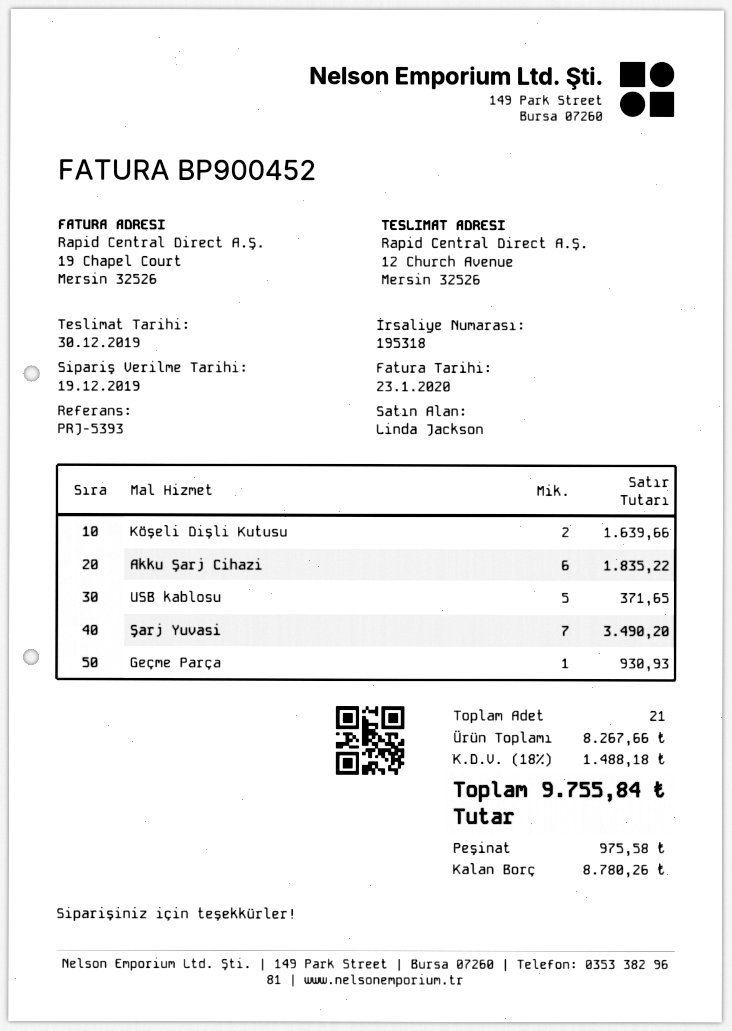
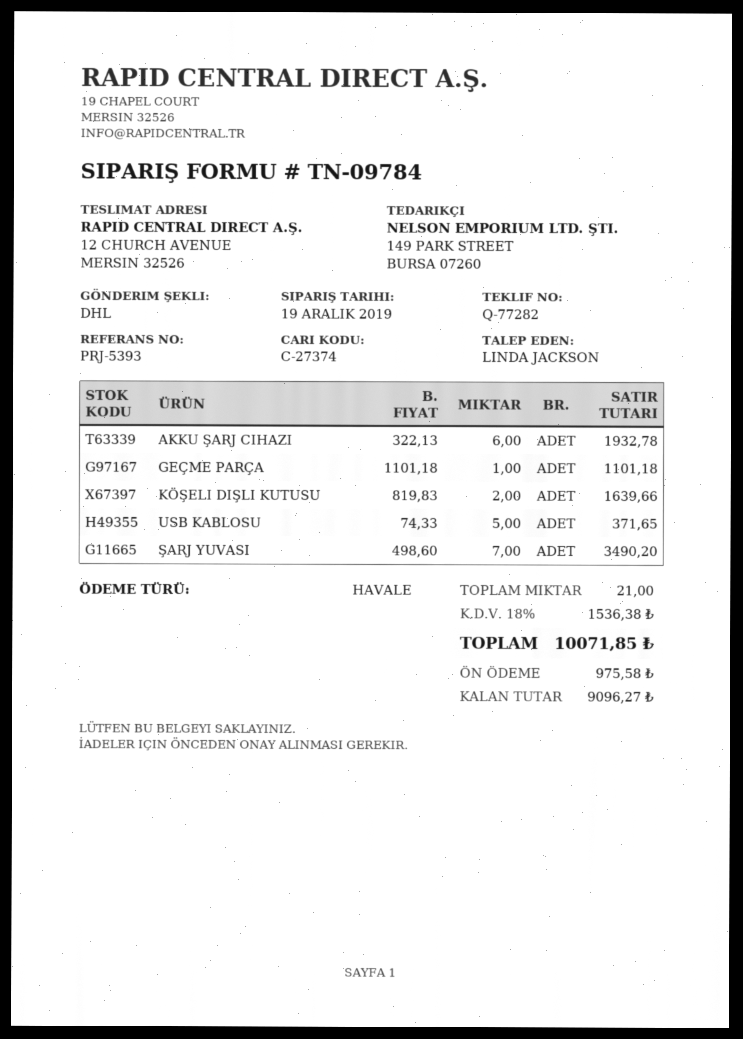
Akku Şarj Cihazi: 6 for 1835.22 -> 6 for 1932.78
Geçme Parça: 1 for 930.93 -> 1 for 1101.18
tax: 18% = 1488.18 -> 18% = 1536.38
total: 9755.84 -> 10071.85
balance: 8780.26 -> 9096.27

